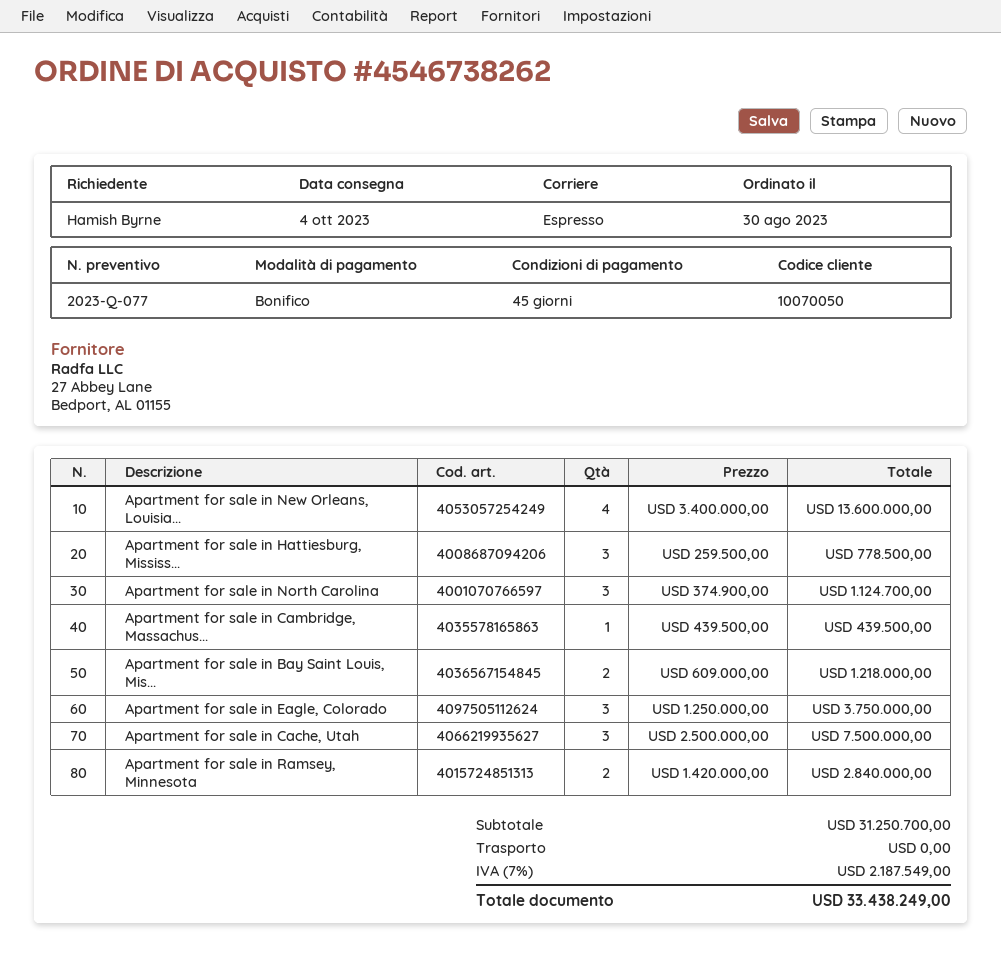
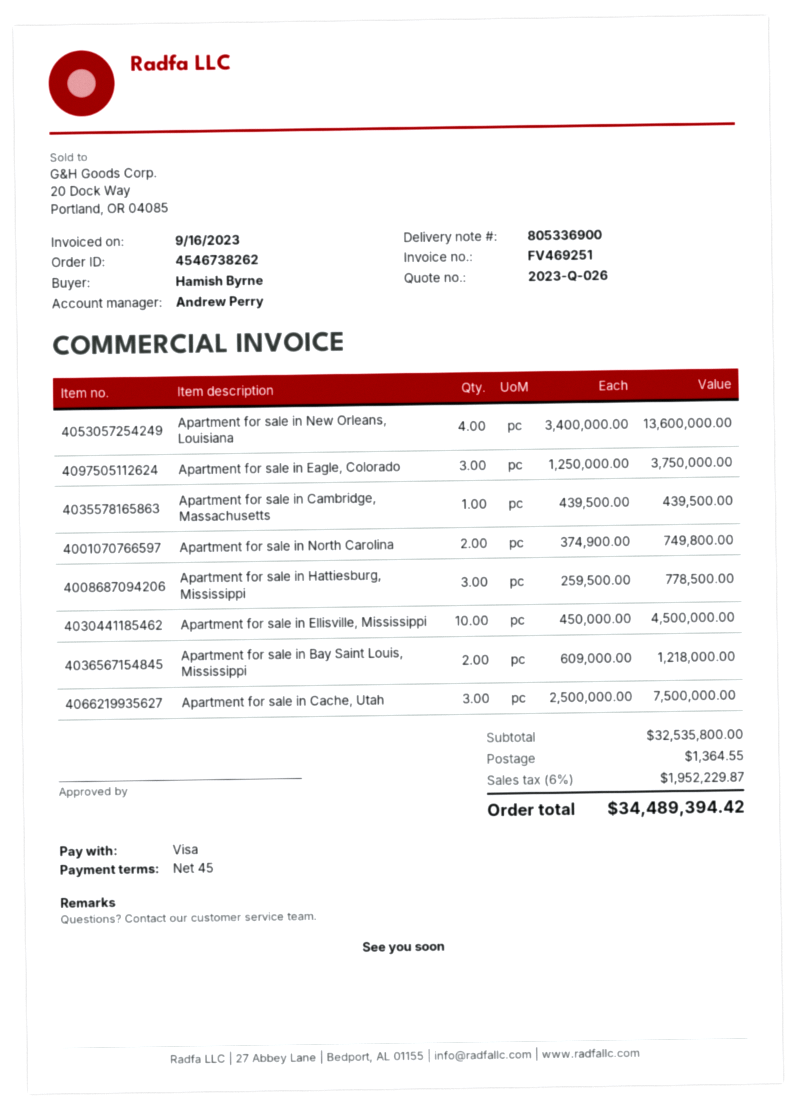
quote number: 2023-Q-077 -> 2023-Q-026
payment method: bank transfer -> Visa
Apartment for sale in North Carolina: 3 x 374900.00 = 1124700.00 -> 2 x 374900.00 = 749800.00
Apartment for sale in Ramsey, Minnesota: 2 x 1420000.00 = 2840000.00 -> none
Apartment for sale in Ellisville, Mississippi: none -> 10 x 450000.00 = 4500000.00
subtotal: 31250700.00 -> 32535800.00
shipping: 0.00 -> 1364.55
tax: 7% = 2187549.00 -> 6% = 1952229.87
total: 33438249.00 -> 34489394.42

